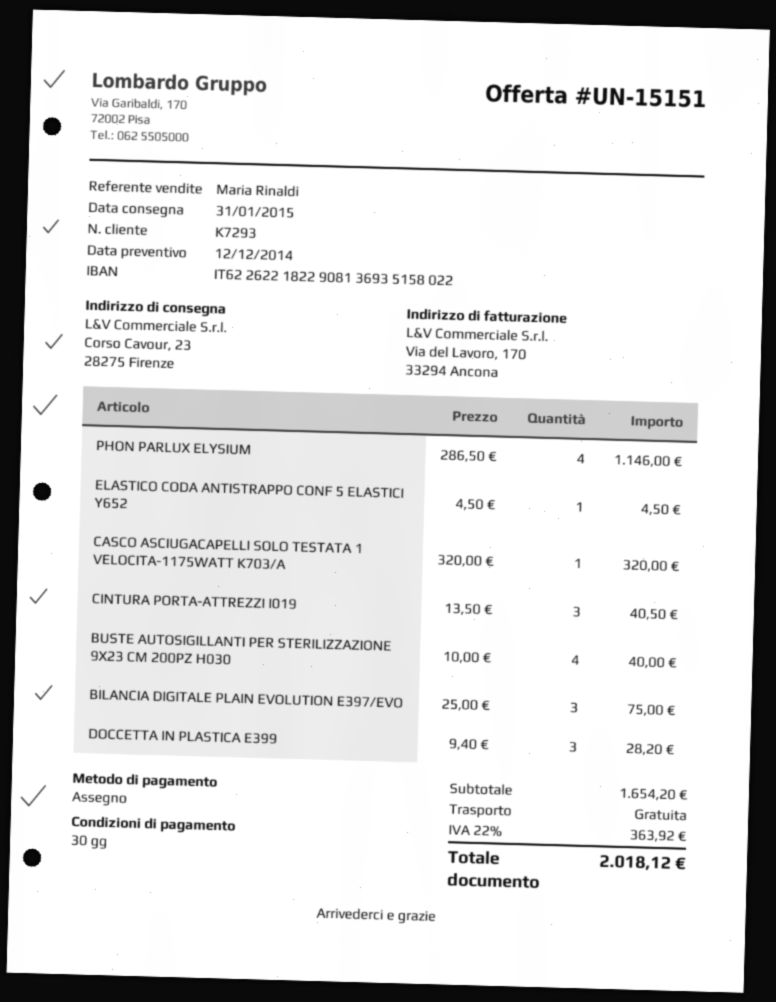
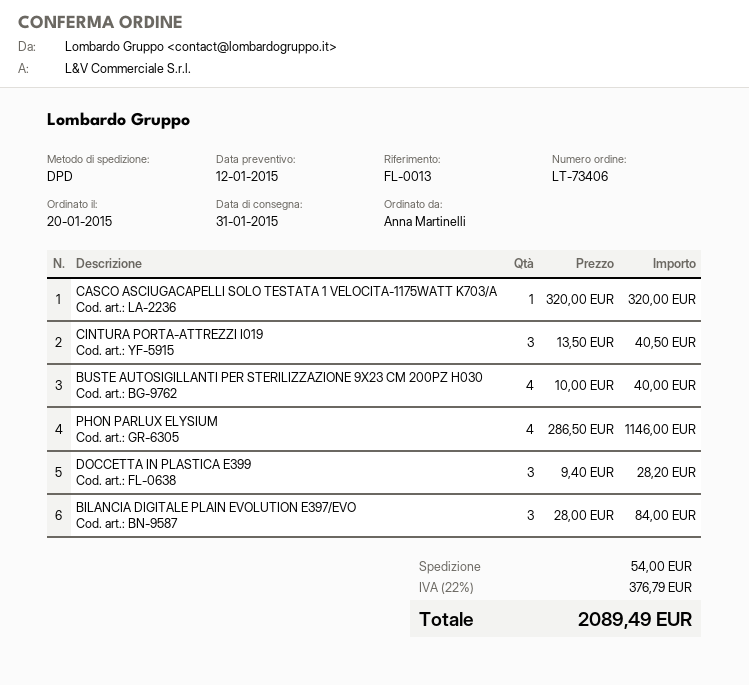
quote date: 2014-12-12 -> 2015-01-12
ELASTICO CODA ANTISTRAPPO CONF 5 ELASTICI Y652: 1 x 4.50 = 4.50 -> none
BILANCIA DIGITALE PLAIN EVOLUTION E397/EVO: 3 x 25.00 = 75.00 -> 3 x 28.00 = 84.00
shipping: 0.00 -> 54.00
tax: 22% = 363.92 -> 22% = 376.79
total: 2018.12 -> 2089.49

